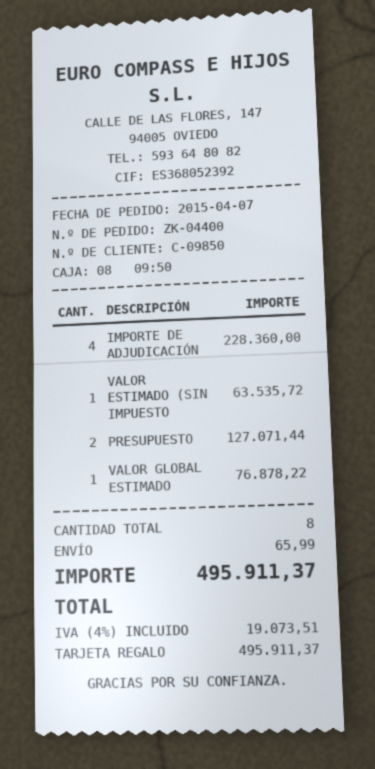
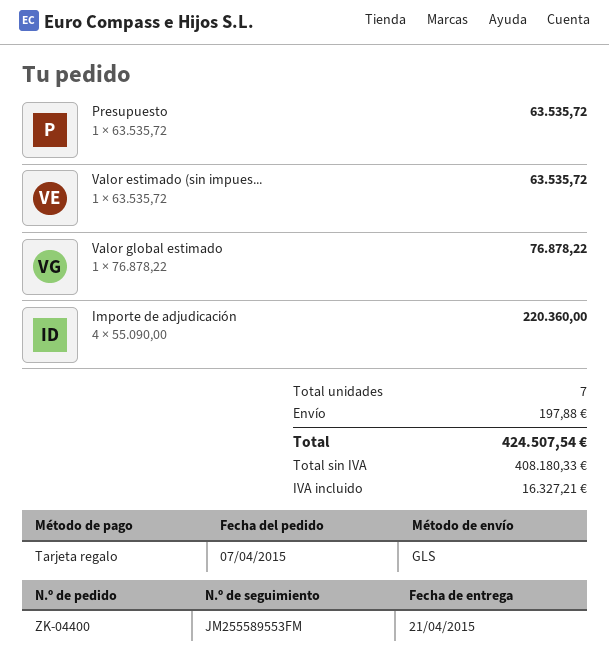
IMPORTE DE ADJUDICACIÓN: 4 for 228360.00 -> 4 for 220360.00
PRESUPUESTO: 2 for 127071.44 -> 1 for 63535.72
total quantity: 8 -> 7
shipping: 65.99 -> 197.88
tax: 19073.51 -> 16327.21
total: 495911.37 -> 424507.54

